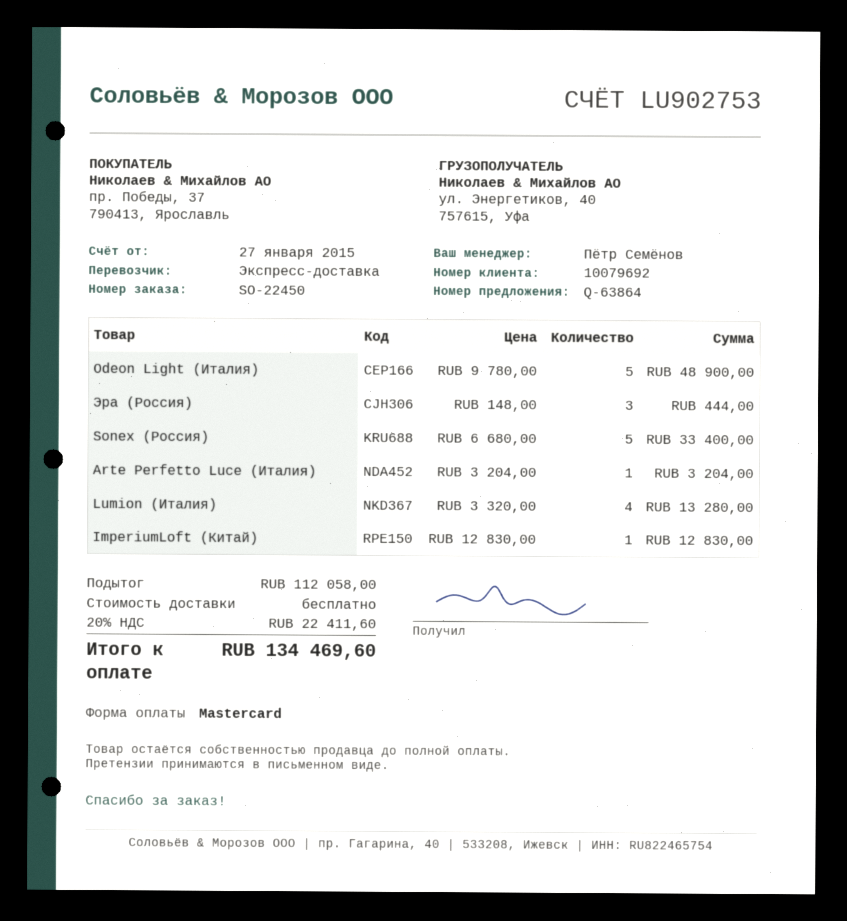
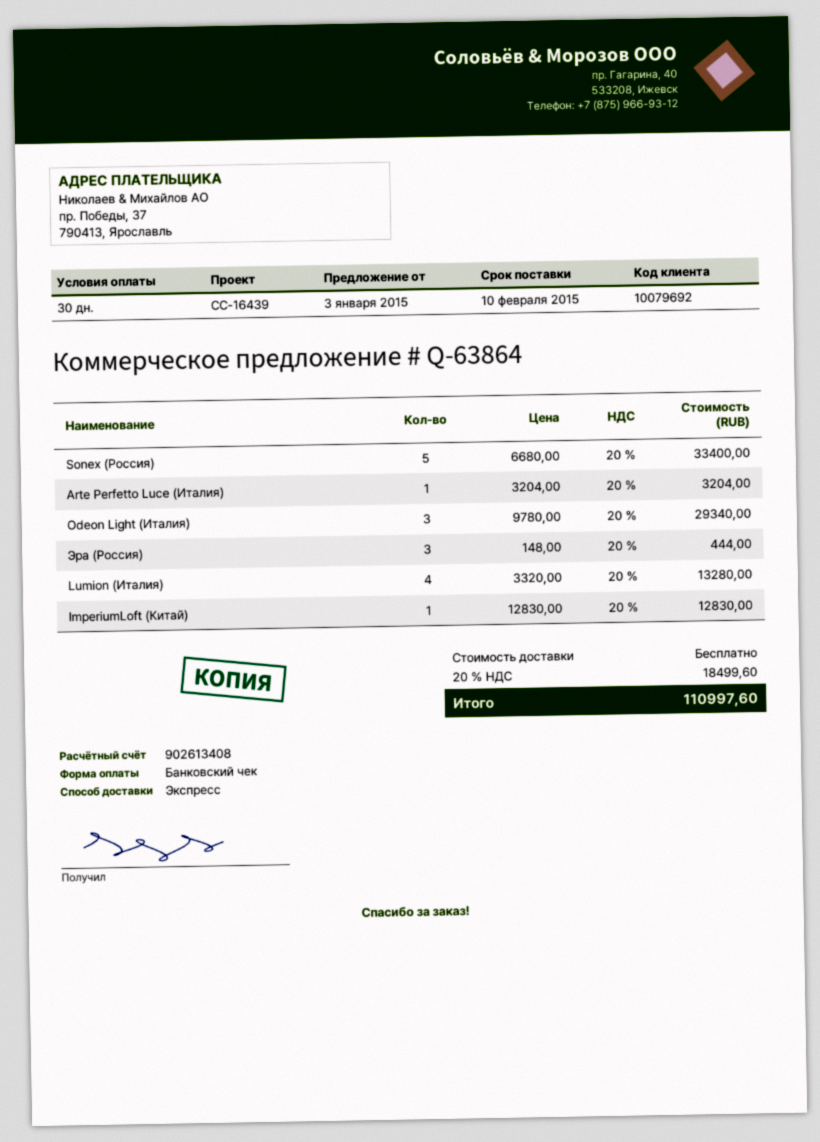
payment method: Mastercard -> cheque
Odeon Light (Италия): 5 x 9780.00 = 48900.00 -> 3 x 9780.00 = 29340.00
tax: 20% = 22411.60 -> 20% = 18499.60
total: 134469.60 -> 110997.60

